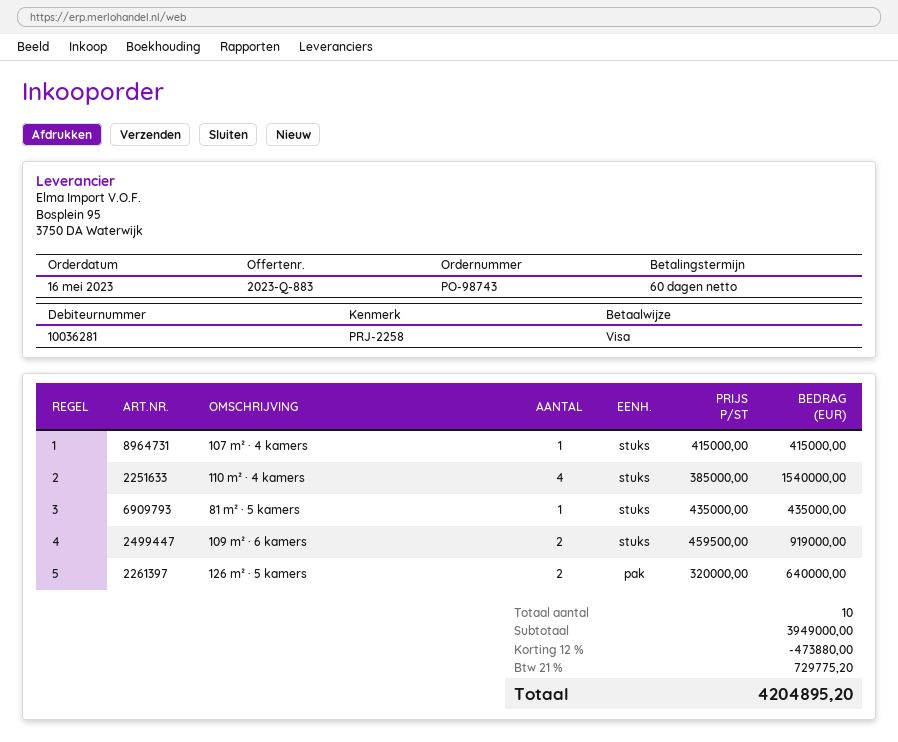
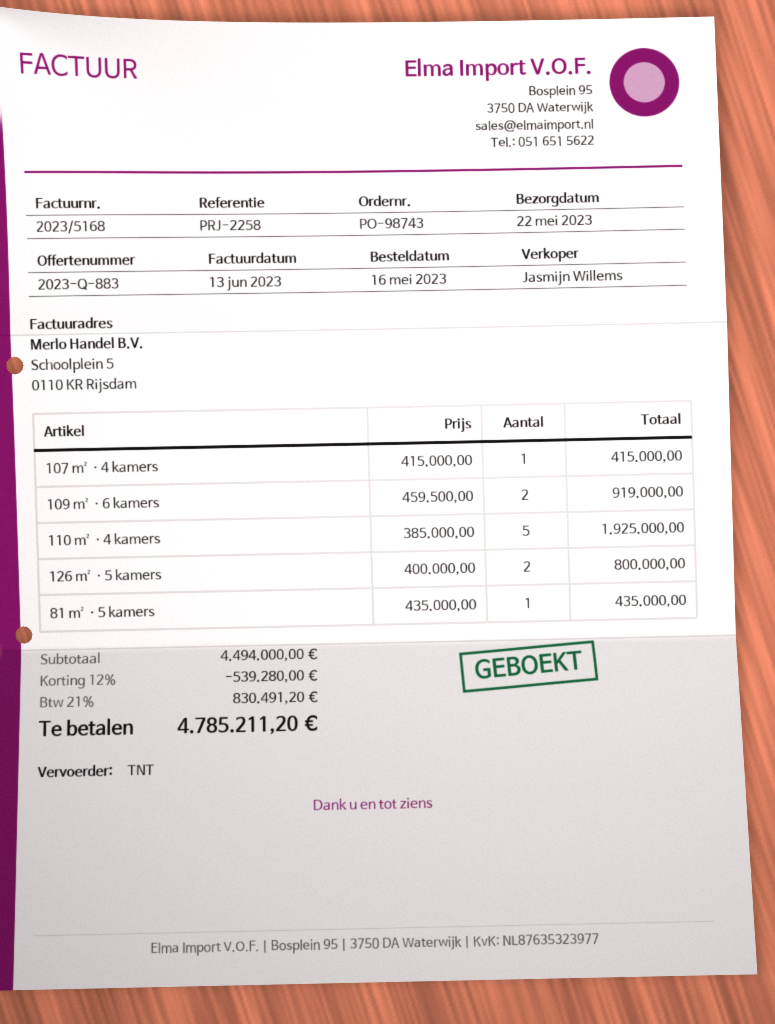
110 m² · 4 kamers: 4 x 385000.00 = 1540000.00 -> 5 x 385000.00 = 1925000.00
126 m² · 5 kamers: 2 x 320000.00 = 640000.00 -> 2 x 400000.00 = 800000.00
subtotal: 3949000.00 -> 4494000.00
discount: 12% = 473880.00 -> 12% = 539280.00
tax: 21% = 729775.20 -> 21% = 830491.20
total: 4204895.20 -> 4785211.20

